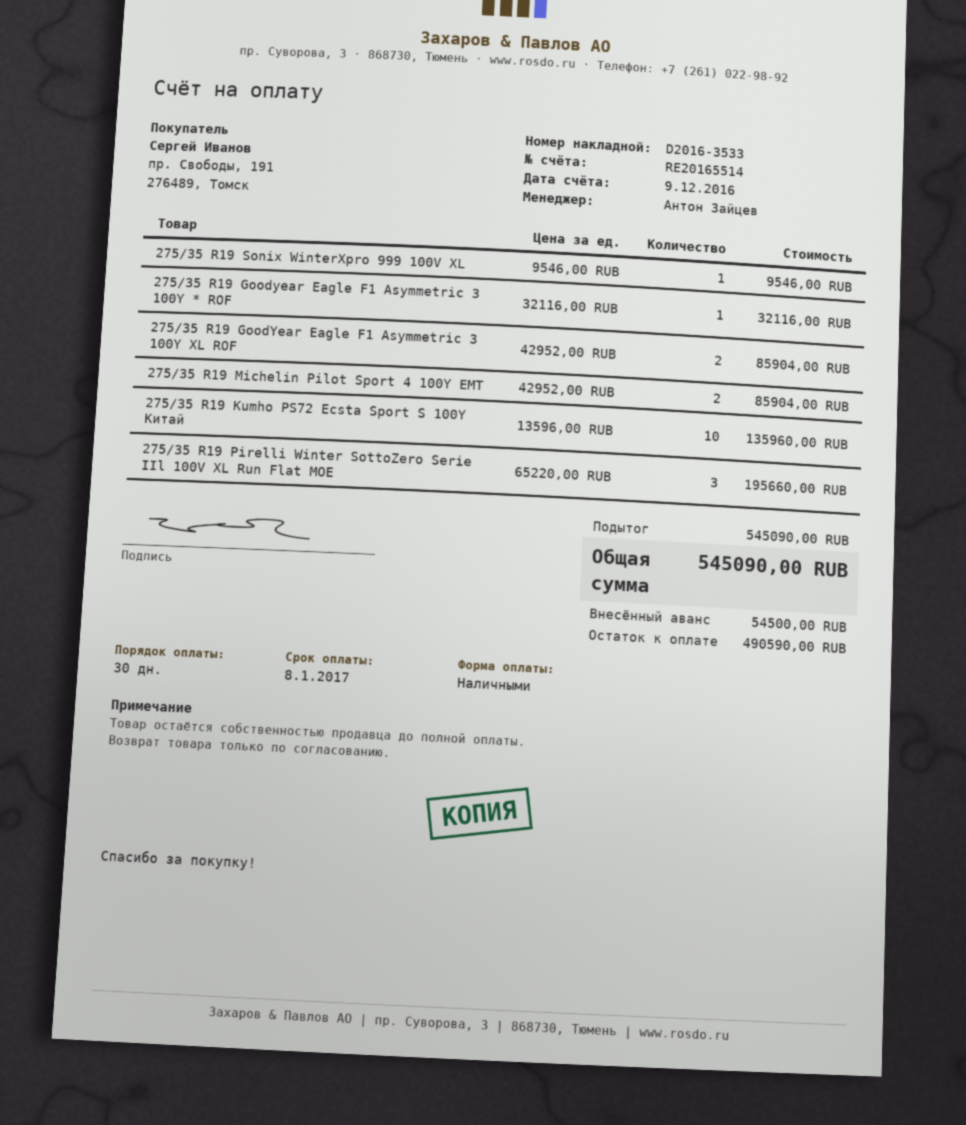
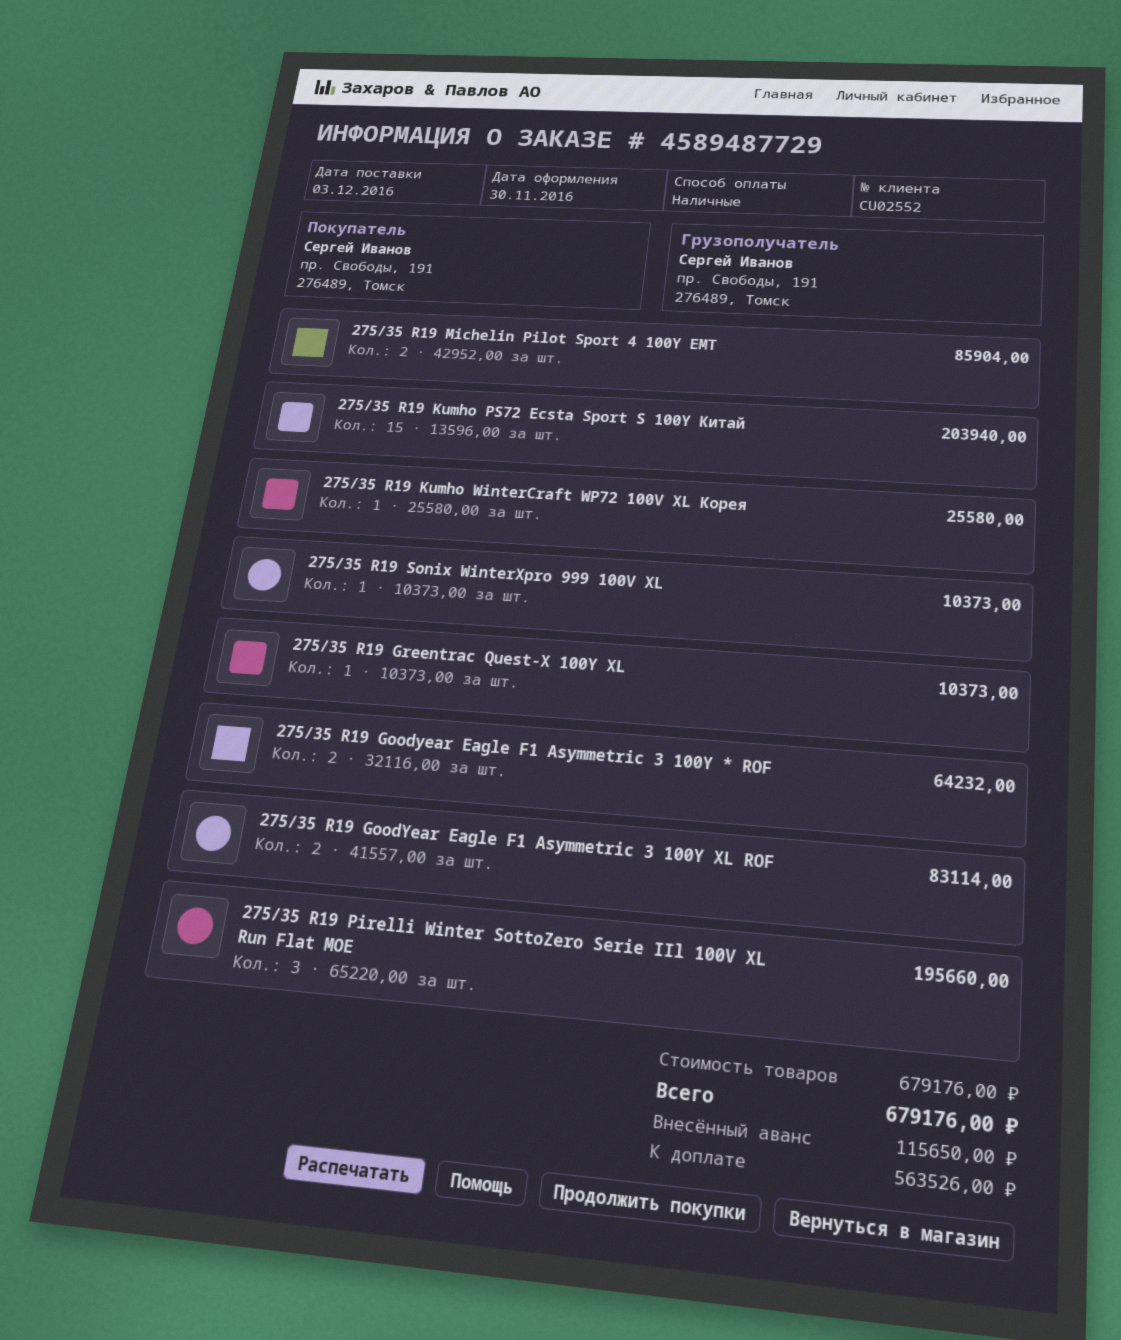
275/35 R19 Sonix WinterXpro 999 100V XL: 1 x 9546.00 = 9546.00 -> 1 x 10373.00 = 10373.00
275/35 R19 Goodyear Eagle F1 Asymmetric 3 100Y * ROF: 1 x 32116.00 = 32116.00 -> 2 x 32116.00 = 64232.00
275/35 R19 GoodYear Eagle F1 Asymmetric 3 100Y XL ROF: 2 x 42952.00 = 85904.00 -> 2 x 41557.00 = 83114.00
275/35 R19 Kumho PS72 Ecsta Sport S 100Y Китай: 10 x 13596.00 = 135960.00 -> 15 x 13596.00 = 203940.00
275/35 R19 Kumho WinterCraft WP72 100V XL Корея: none -> 1 x 25580.00 = 25580.00
275/35 R19 Greentrac Quest-X 100Y XL: none -> 1 x 10373.00 = 10373.00
subtotal: 545090.00 -> 679176.00
total: 545090.00 -> 679176.00
deposit: 54500.00 -> 115650.00
balance: 490590.00 -> 563526.00

